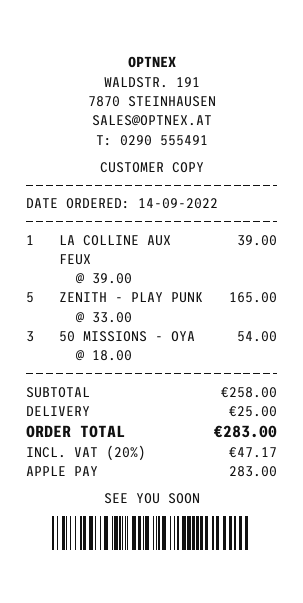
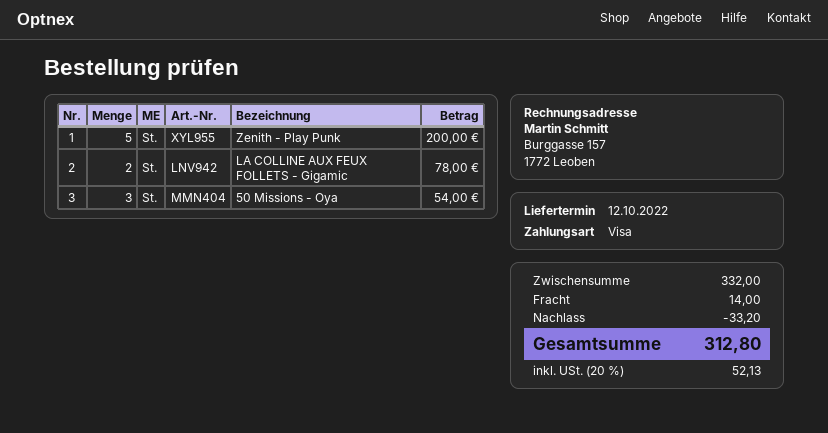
payment method: Apple Pay -> Visa
LA COLLINE AUX FEUX: 1 for 39.00 -> 2 for 78.00
ZENITH - PLAY PUNK: 5 for 165.00 -> 5 for 200.00
subtotal: 258.00 -> 332.00
discount: none -> 33.20
shipping: 25.00 -> 14.00
tax: 20% = 47.17 -> 20% = 52.13
total: 283.00 -> 312.80

